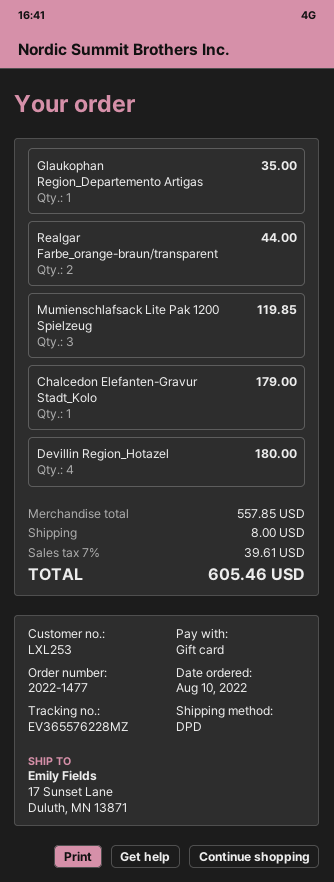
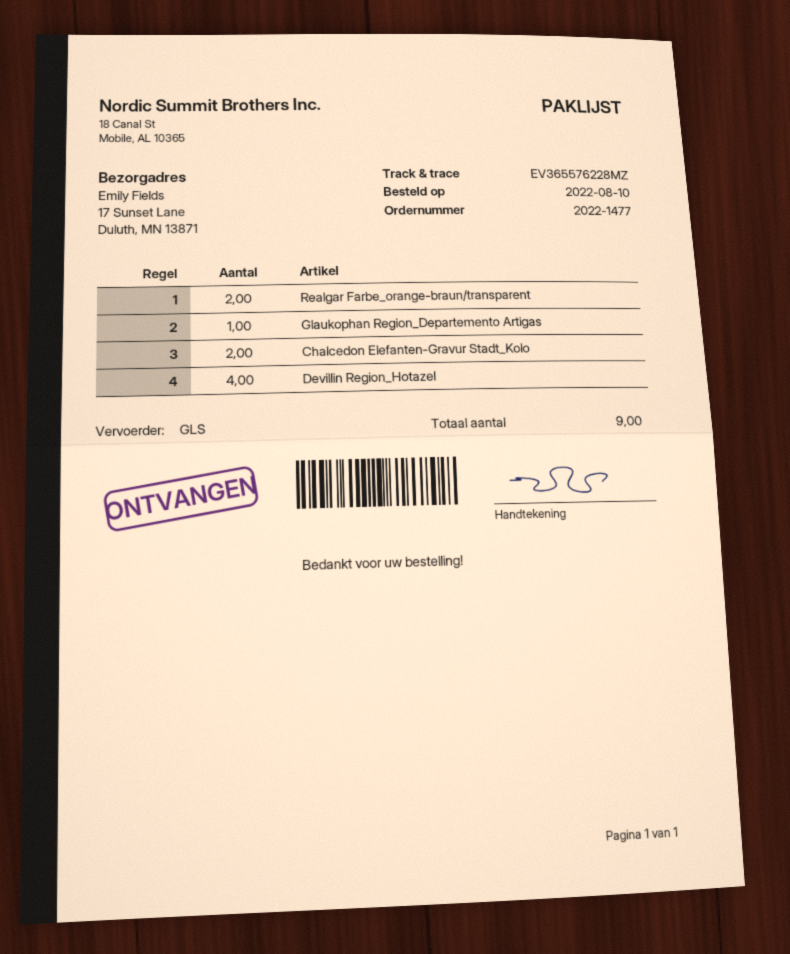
shipping method: DPD -> GLS
Mumienschlafsack Lite Pak 1200 Spielzeug: 3 -> none
Chalcedon Elefanten-Gravur Stadt_Kolo: 1 -> 2

